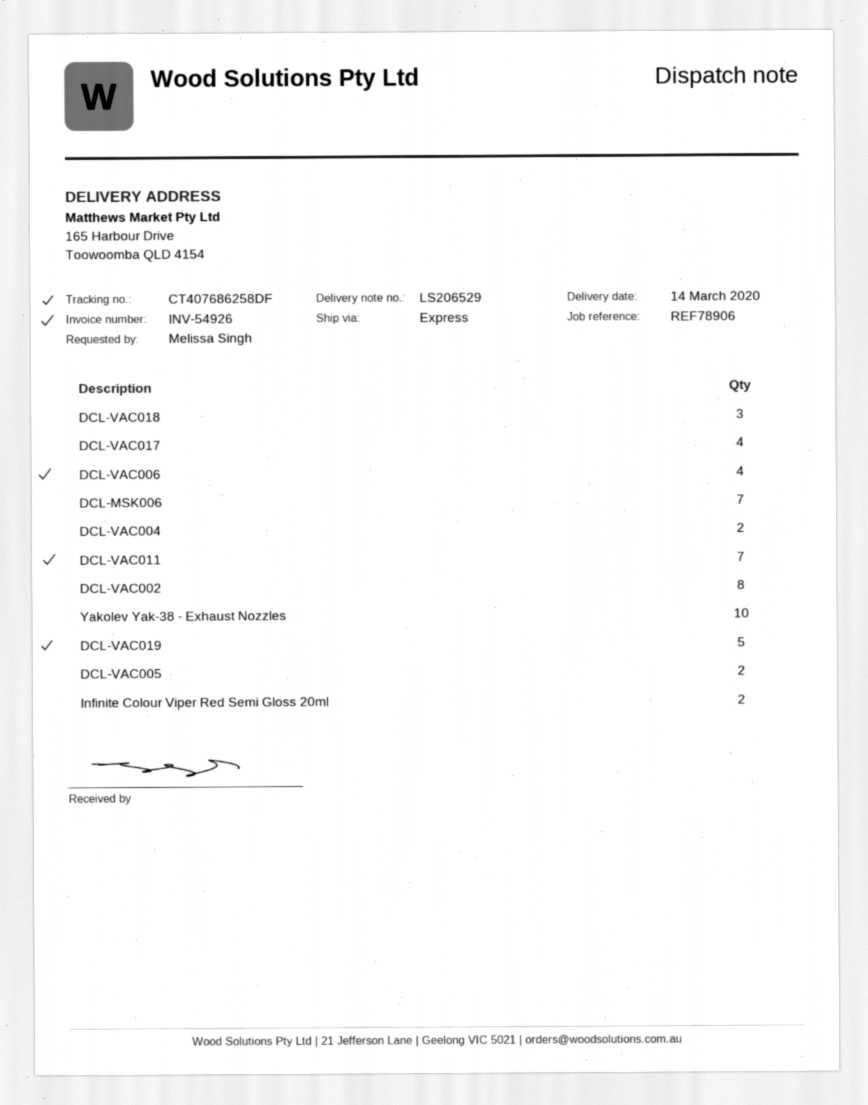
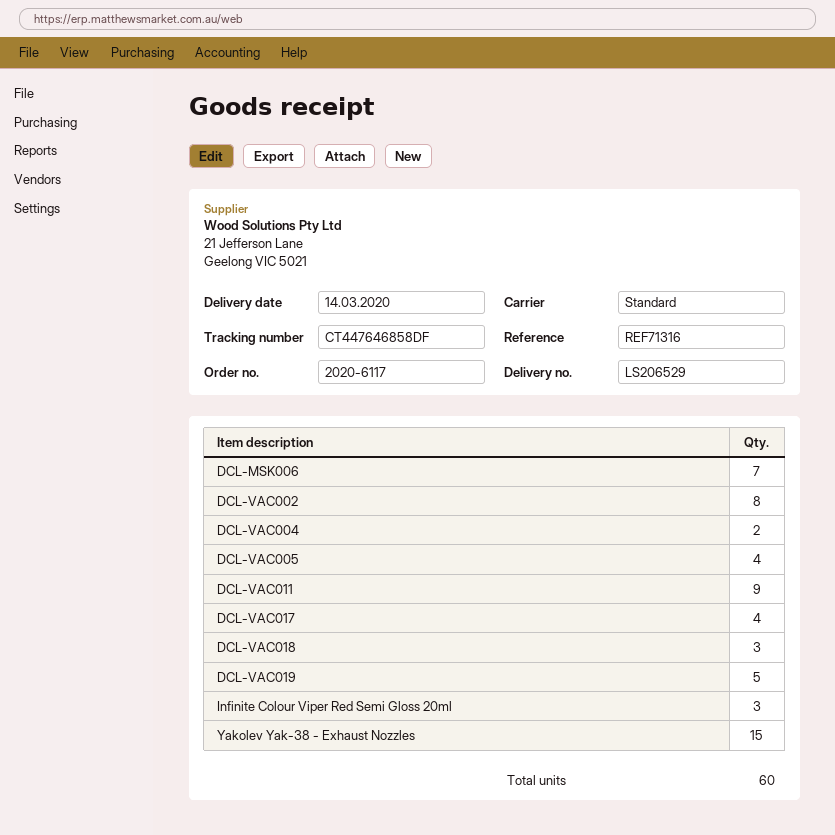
reference: REF78906 -> REF71316
shipping method: express -> standard
tracking number: CT407686258DF -> CT447646858DF
DCL-VAC006: 4 -> none
DCL-VAC011: 7 -> 9
Yakolev Yak-38 - Exhaust Nozzles: 10 -> 15
DCL-VAC005: 2 -> 4
Infinite Colour Viper Red Semi Gloss 20ml: 2 -> 3

